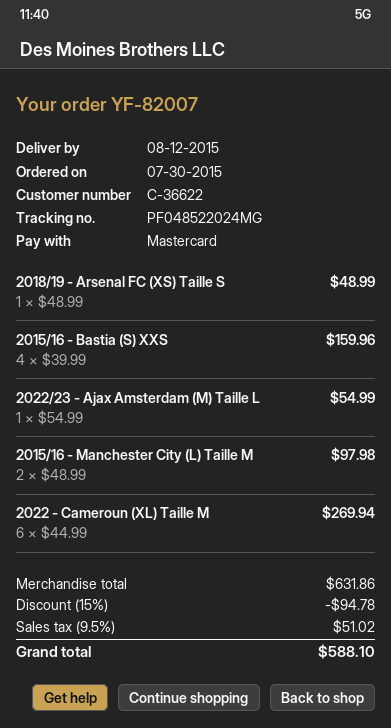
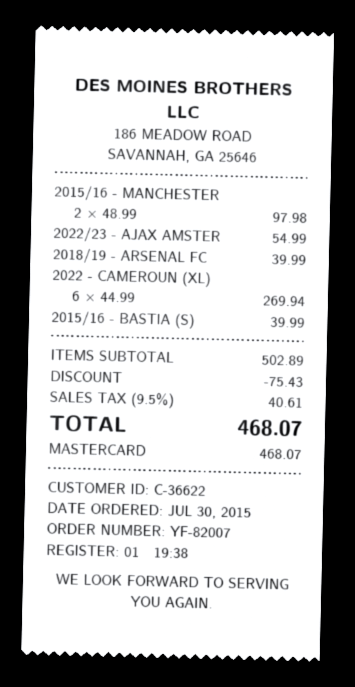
2018/19 - Arsenal FC (XS) Taille S: 1 x 48.99 = 48.99 -> 1 x 39.99 = 39.99
2015/16 - Bastia (S) XXS: 4 x 39.99 = 159.96 -> 1 x 39.99 = 39.99
subtotal: 631.86 -> 502.89
discount: 94.78 -> 75.43
tax: 9.5% = 51.02 -> 9.5% = 40.61
total: 588.10 -> 468.07

